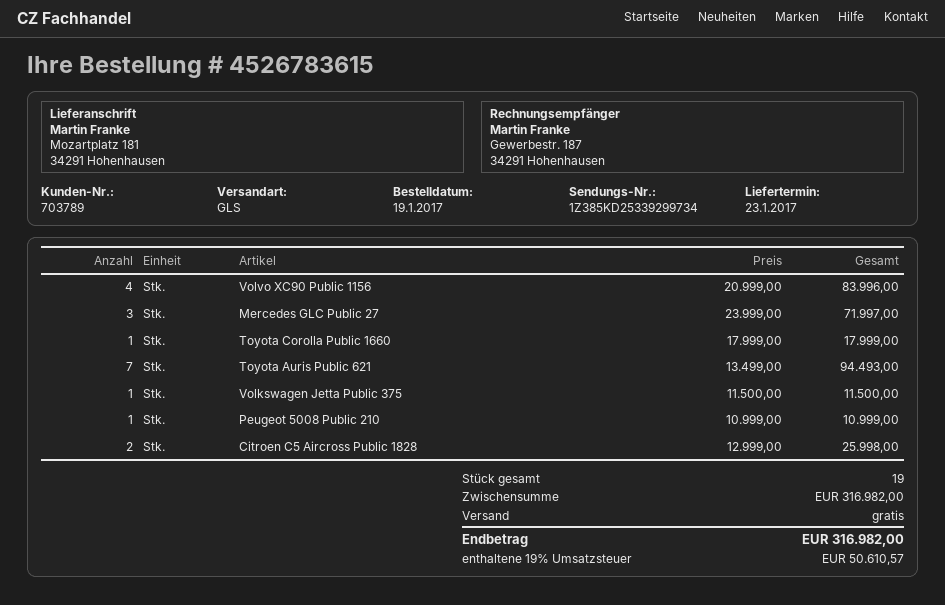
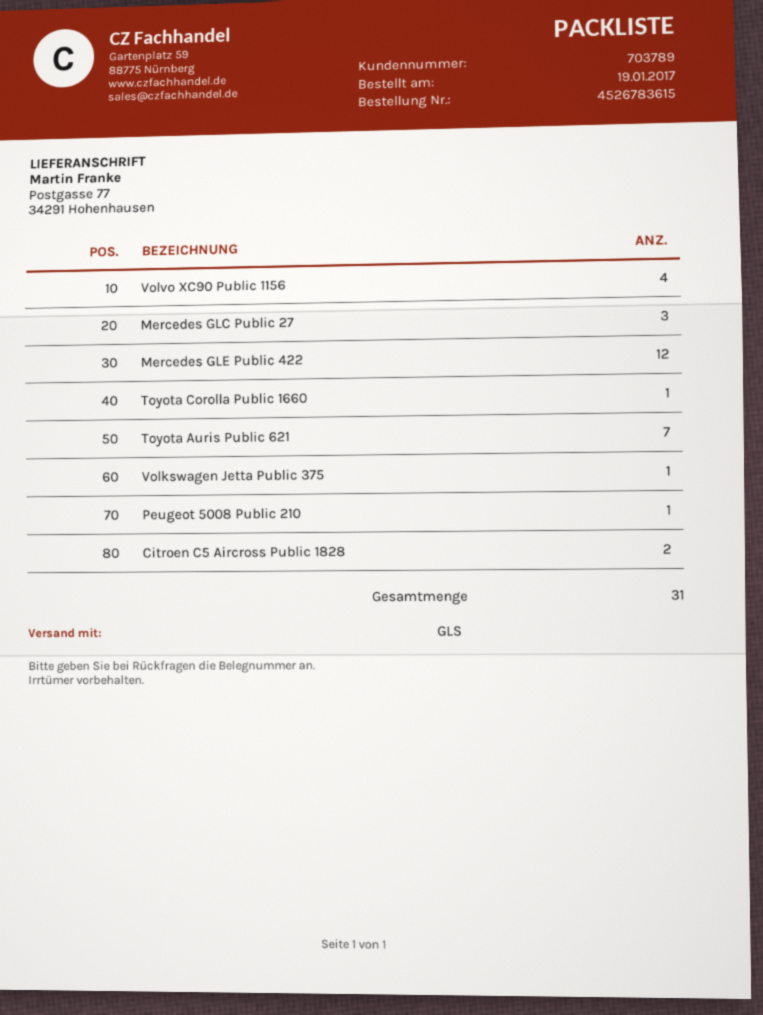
ship to: Mozartplatz 181, 34291 Hohenhausen -> Postgasse 77, 34291 Hohenhausen
Mercedes GLE Public 422: none -> 12
total quantity: 19 -> 31

